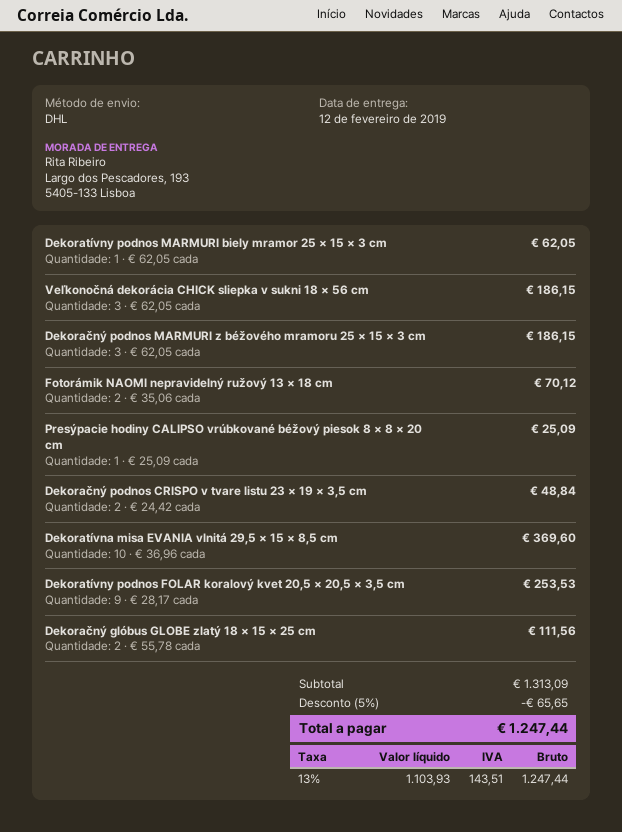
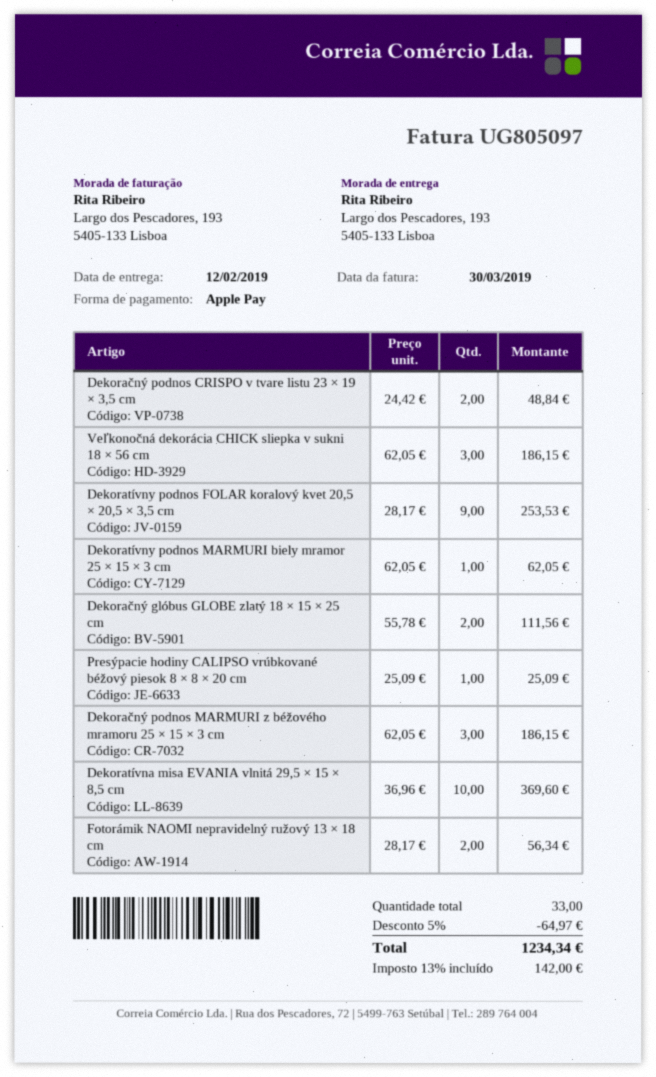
Fotorámik NAOMI nepravidelný ružový 13 × 18 cm: 2 x 35.06 = 70.12 -> 2 x 28.17 = 56.34
discount: 5% = 65.65 -> 5% = 64.97
tax: 13% = 143.51 -> 13% = 142.00
total: 1247.44 -> 1234.34

